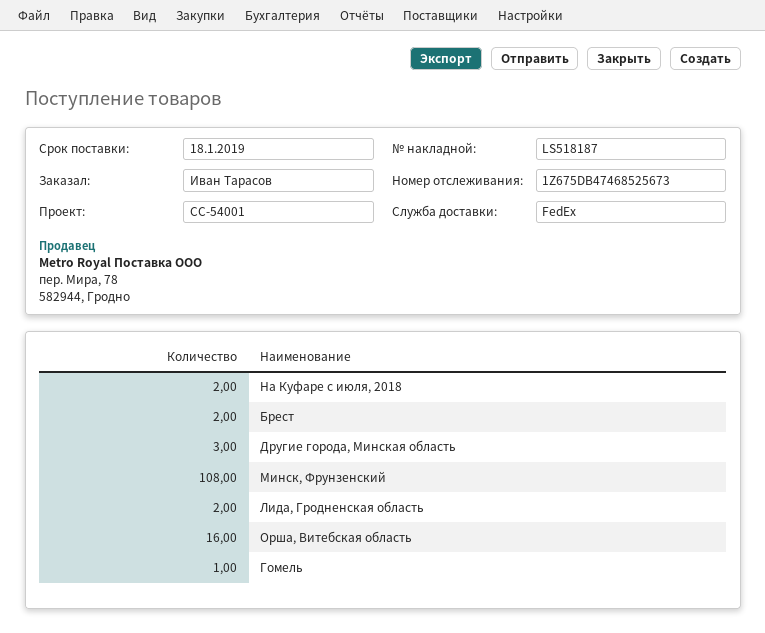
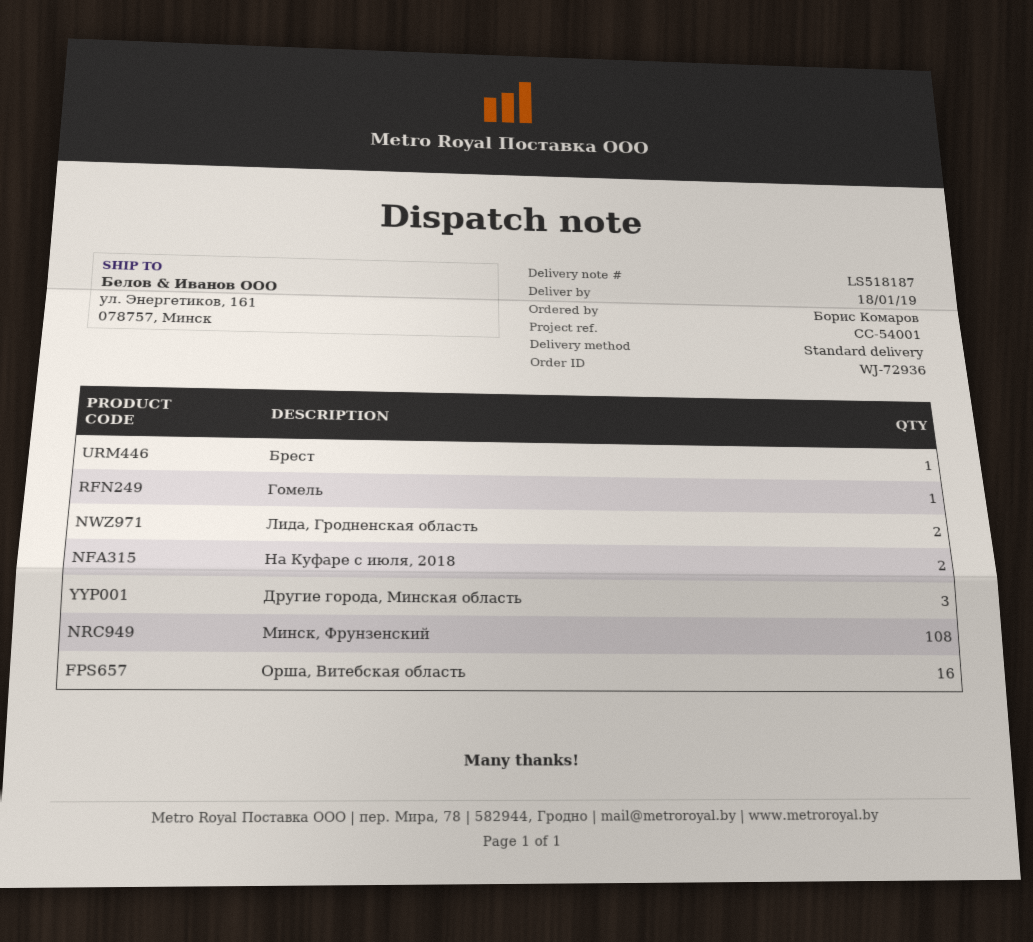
ordered by: Иван Тарасов -> Борис Комаров
shipping method: FedEx -> standard
Брест: 2 -> 1

